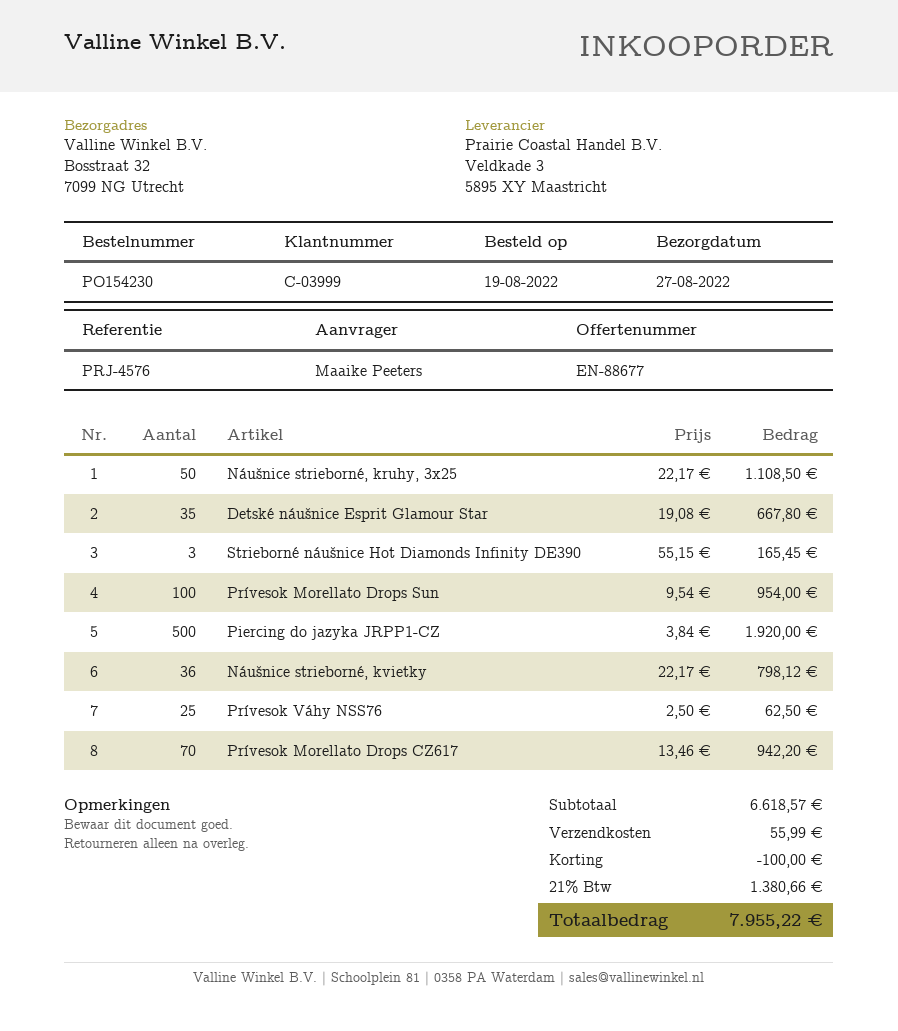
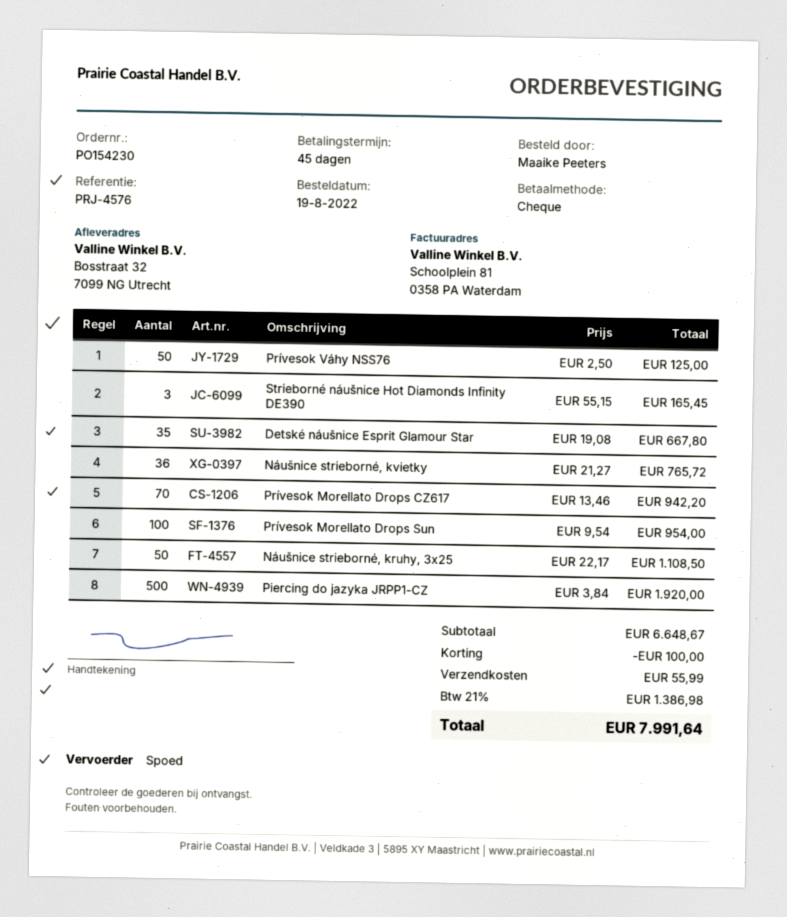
Náušnice strieborné, kvietky: 36 x 22.17 = 798.12 -> 36 x 21.27 = 765.72
Prívesok Váhy NSS76: 25 x 2.50 = 62.50 -> 50 x 2.50 = 125.00
subtotal: 6618.57 -> 6648.67
tax: 21% = 1380.66 -> 21% = 1386.98
total: 7955.22 -> 7991.64

